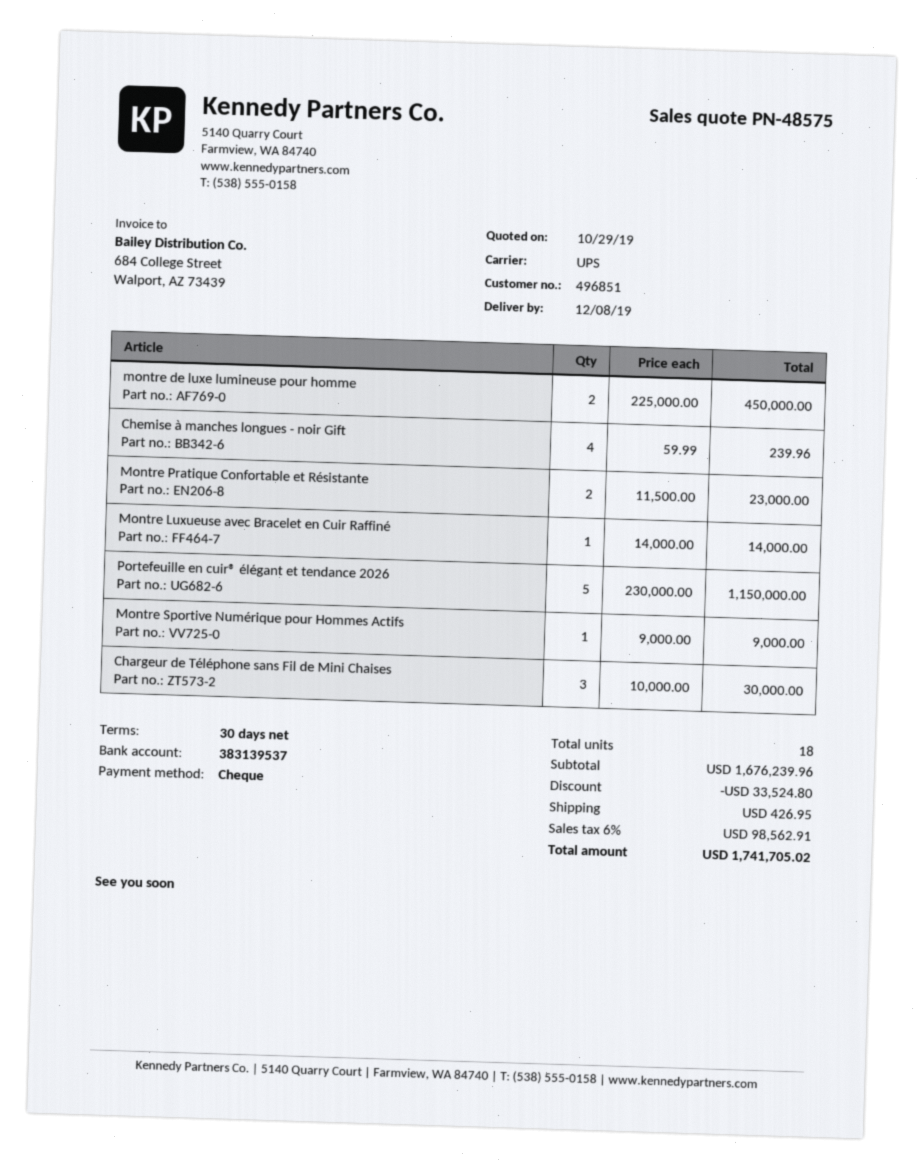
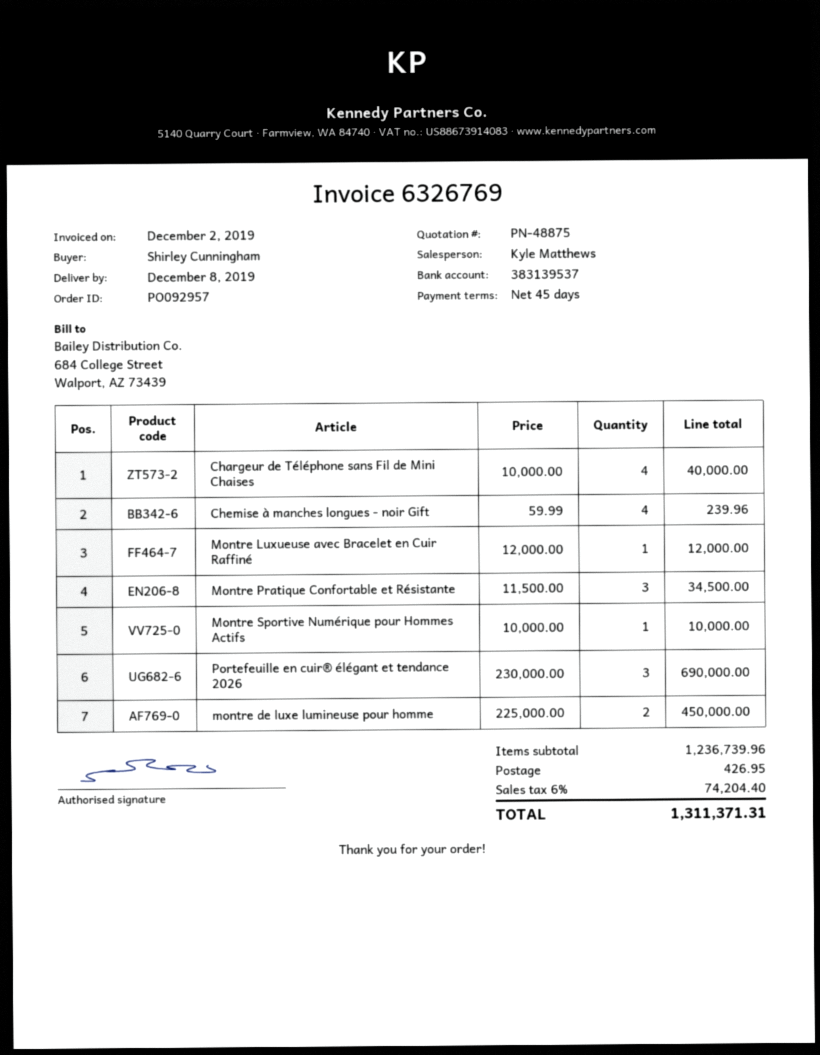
quote number: PN-48575 -> PN-48875
payment terms: 30 days -> 45 days
Montre Pratique Confortable et Résistante: 2 x 11500.00 = 23000.00 -> 3 x 11500.00 = 34500.00
Montre Luxueuse avec Bracelet en Cuir Raffiné: 1 x 14000.00 = 14000.00 -> 1 x 12000.00 = 12000.00
Portefeuille en cuir® élégant et tendance 2026: 5 x 230000.00 = 1150000.00 -> 3 x 230000.00 = 690000.00
Montre Sportive Numérique pour Hommes Actifs: 1 x 9000.00 = 9000.00 -> 1 x 10000.00 = 10000.00
Chargeur de Téléphone sans Fil de Mini Chaises: 3 x 10000.00 = 30000.00 -> 4 x 10000.00 = 40000.00
subtotal: 1676239.96 -> 1236739.96
discount: 33524.80 -> none
tax: 6% = 98562.91 -> 6% = 74204.40
total: 1741705.02 -> 1311371.31

